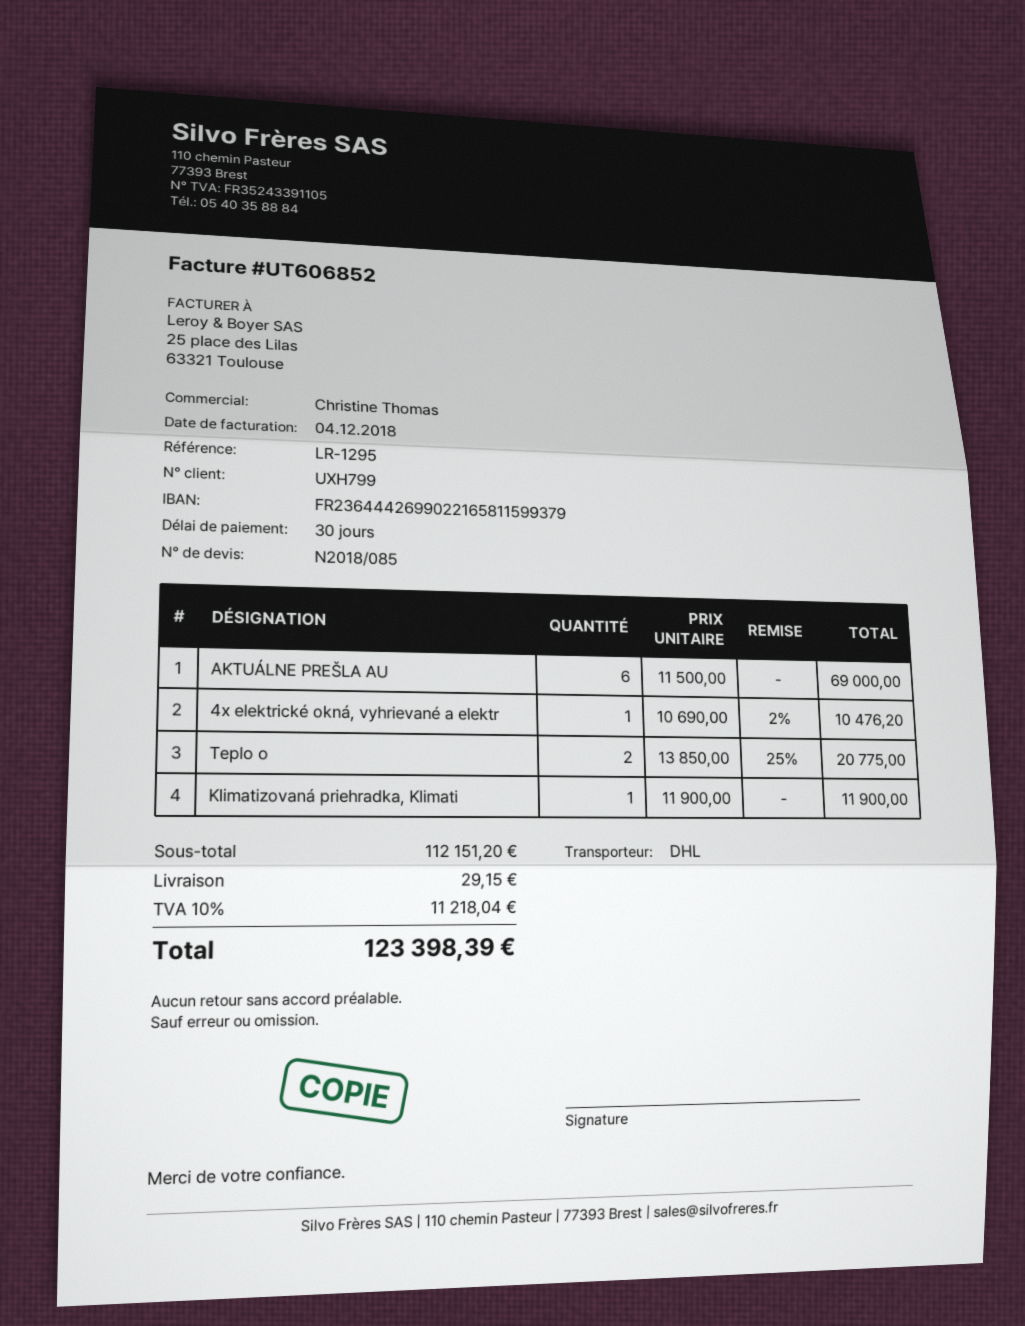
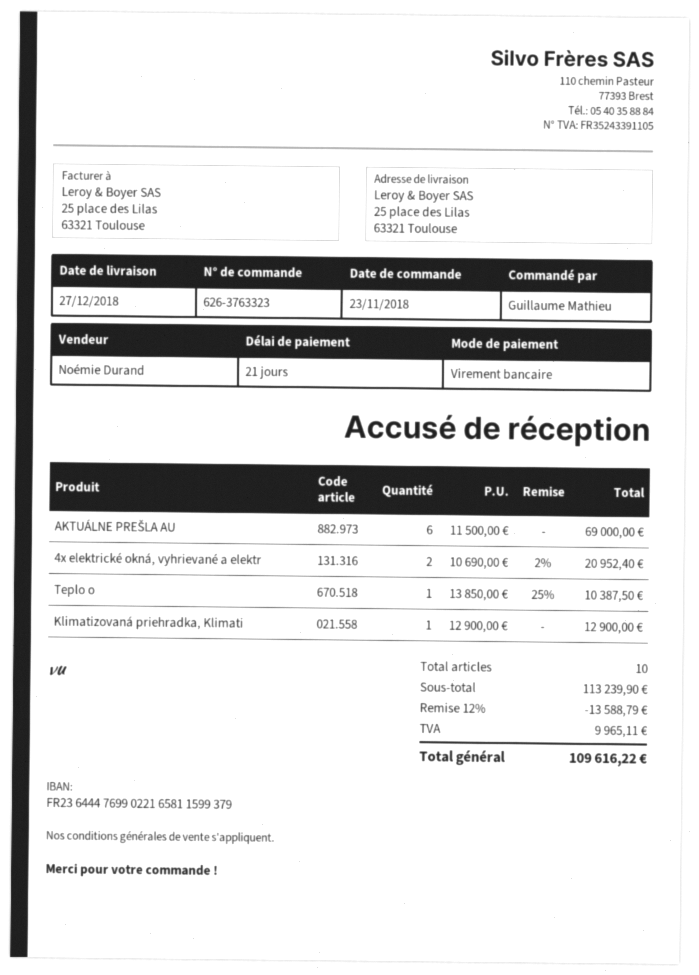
payment terms: 30 days -> 21 days
sales rep: Christine Thomas -> Noémie Durand
bank account: FR2364442699022165811599379 -> FR2364447699022165811599379
4x elektrické okná, vyhrievané a elektr: 1 x 10690.00 - 2% = 10476.20 -> 2 x 10690.00 - 2% = 20952.40
Teplo o: 2 x 13850.00 - 25% = 20775.00 -> 1 x 13850.00 - 25% = 10387.50
Klimatizovaná priehradka, Klimati: 1 x 11900.00 = 11900.00 -> 1 x 12900.00 = 12900.00
subtotal: 112151.20 -> 113239.90
discount: none -> 12% = 13588.79
shipping: 29.15 -> none
tax: 11218.04 -> 9965.11
total: 123398.39 -> 109616.22

